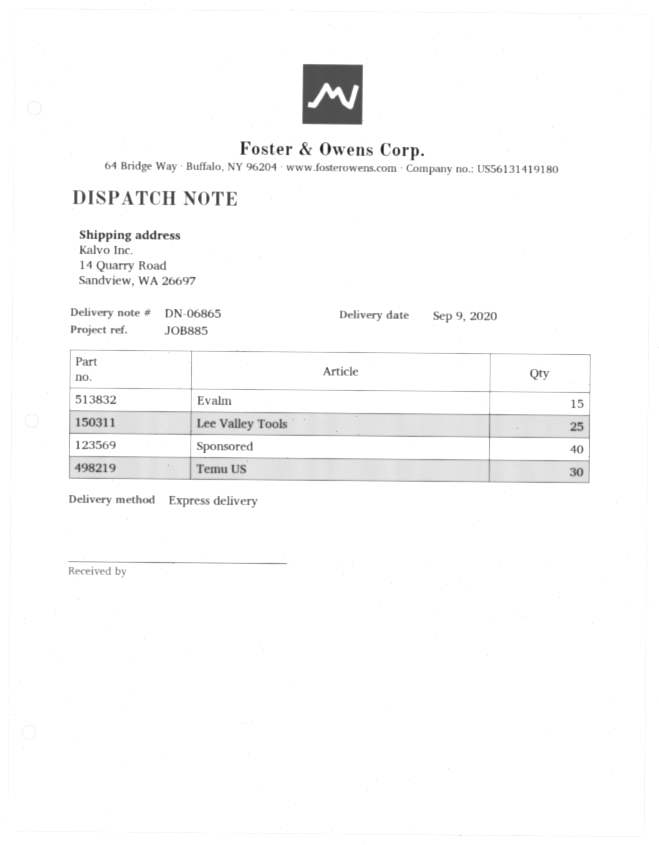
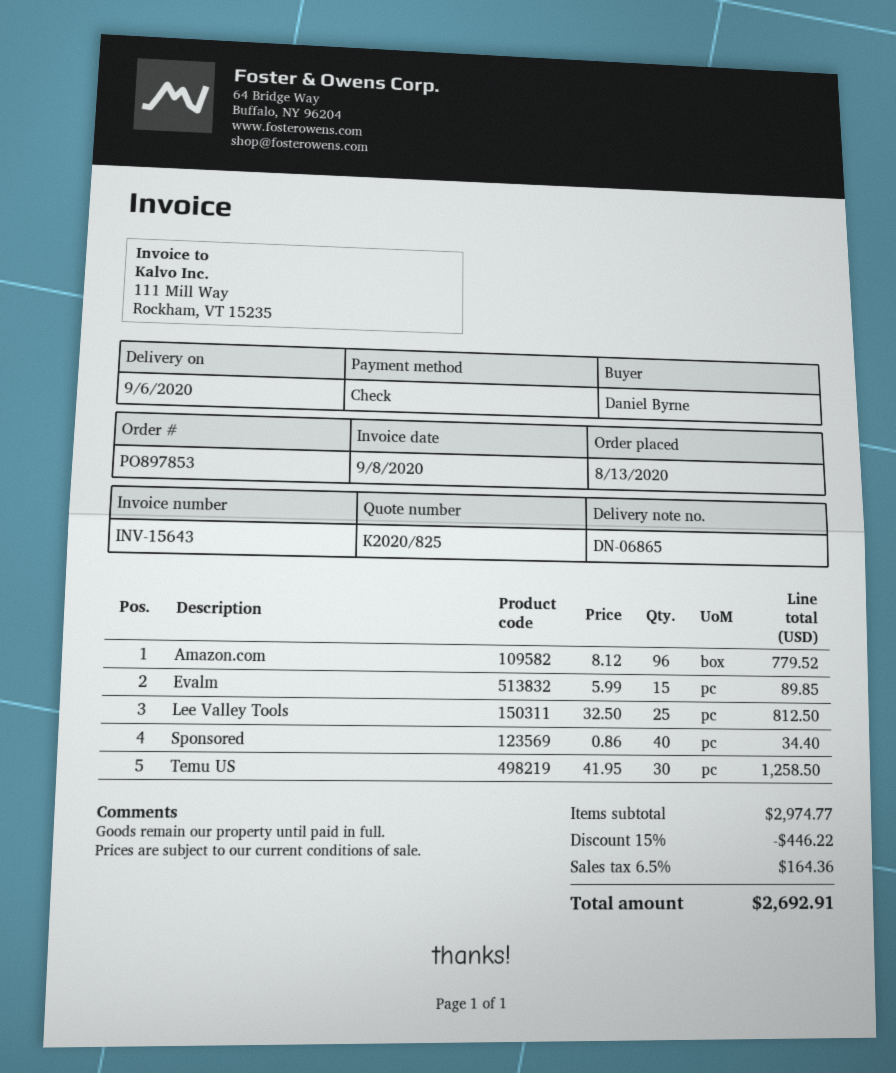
delivery date: 2020-09-09 -> 2020-09-06
Amazon.com: none -> 96

